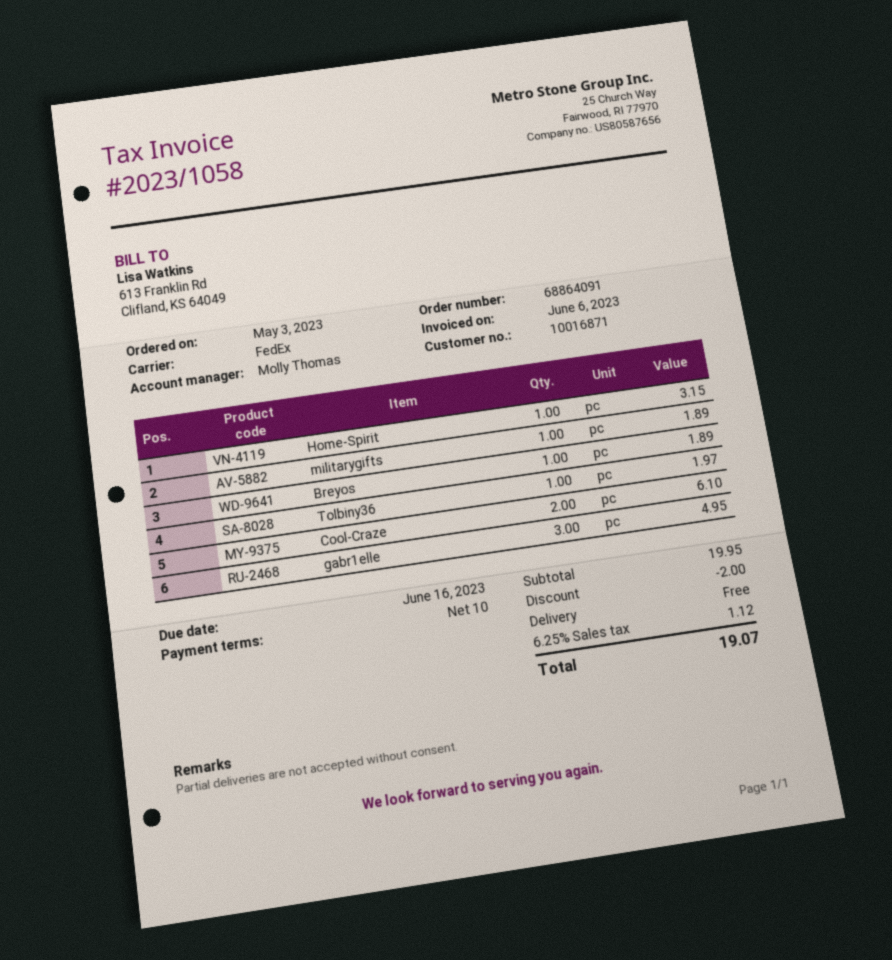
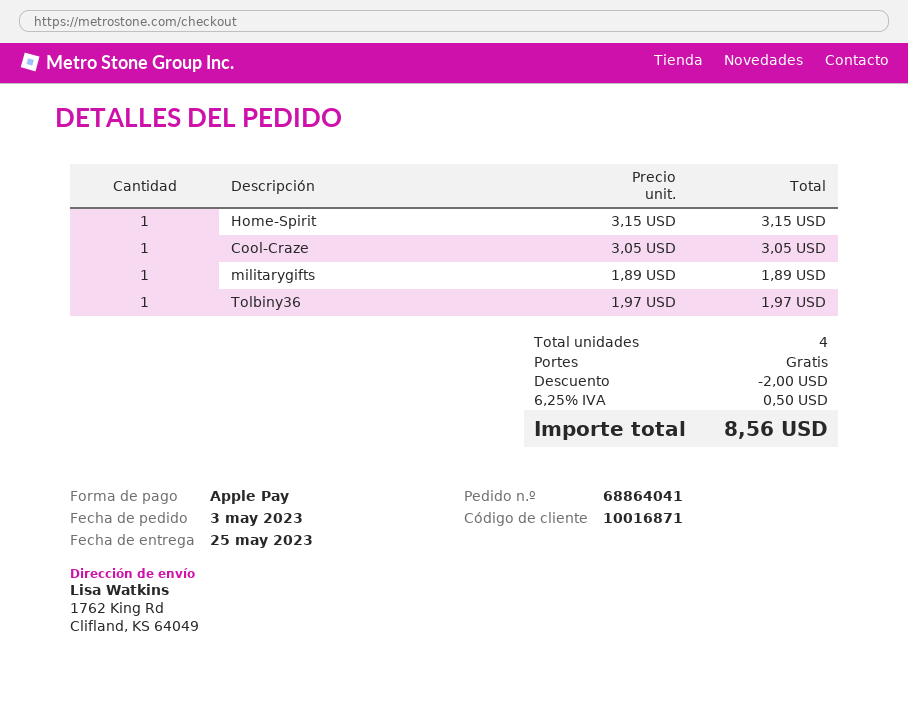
order number: 68864091 -> 68864041
Breyos: 1 for 1.89 -> none
Cool-Craze: 2 for 6.10 -> 1 for 3.05
gabr1elle: 3 for 4.95 -> none
tax: 6.25% = 1.12 -> 6.25% = 0.50
total: 19.07 -> 8.56

